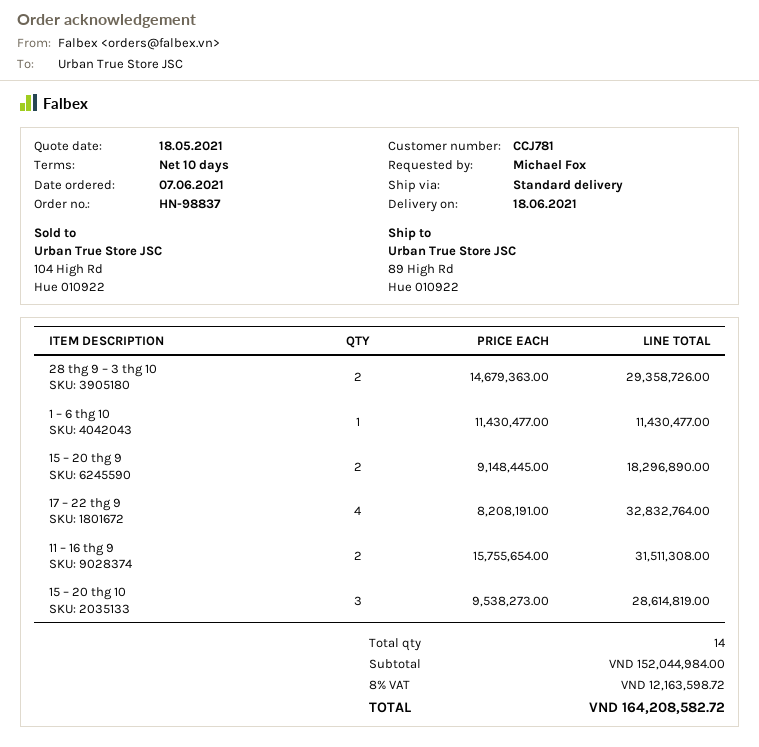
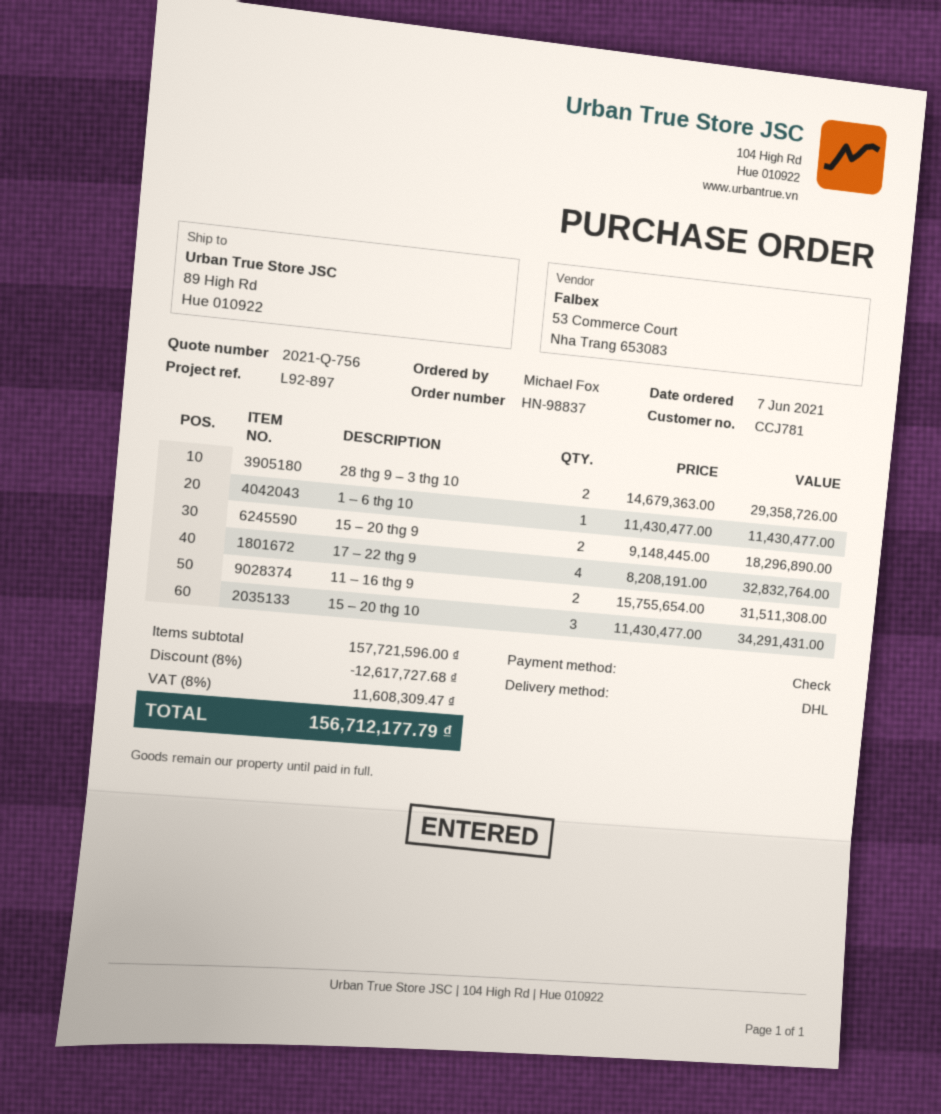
shipping method: standard -> DHL
15 – 20 thg 10: 3 x 9538273.00 = 28614819.00 -> 3 x 11430477.00 = 34291431.00
subtotal: 152044984.00 -> 157721596.00
discount: none -> 8% = 12617727.68
tax: 8% = 12163598.72 -> 8% = 11608309.47
total: 164208582.72 -> 156712177.79

